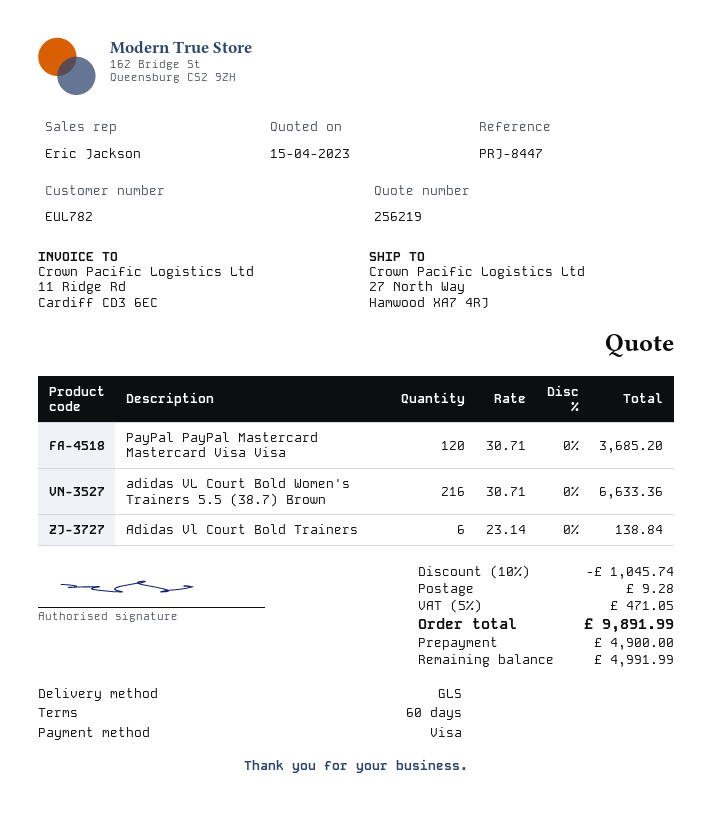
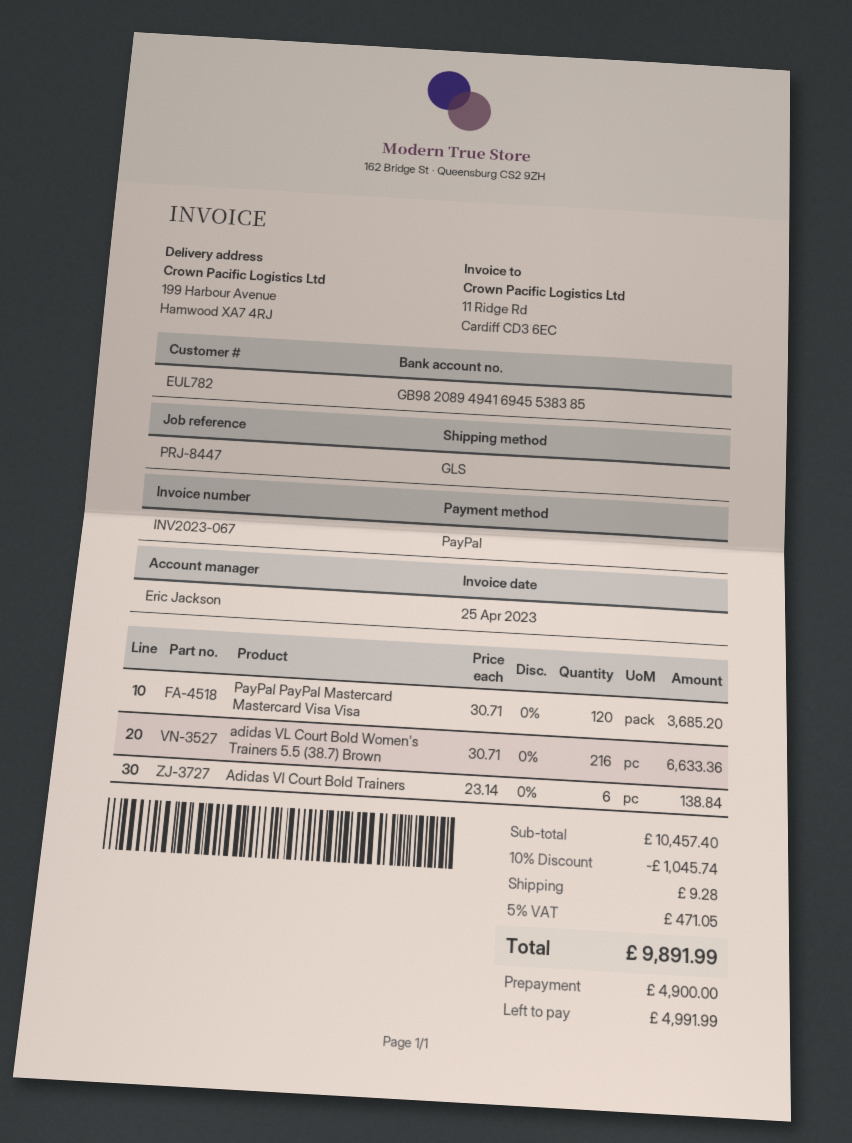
payment method: Visa -> PayPal
ship to: 27 North Way, Hamwood XA7 4RJ -> 199 Harbour Avenue, Hamwood XA7 4RJ

